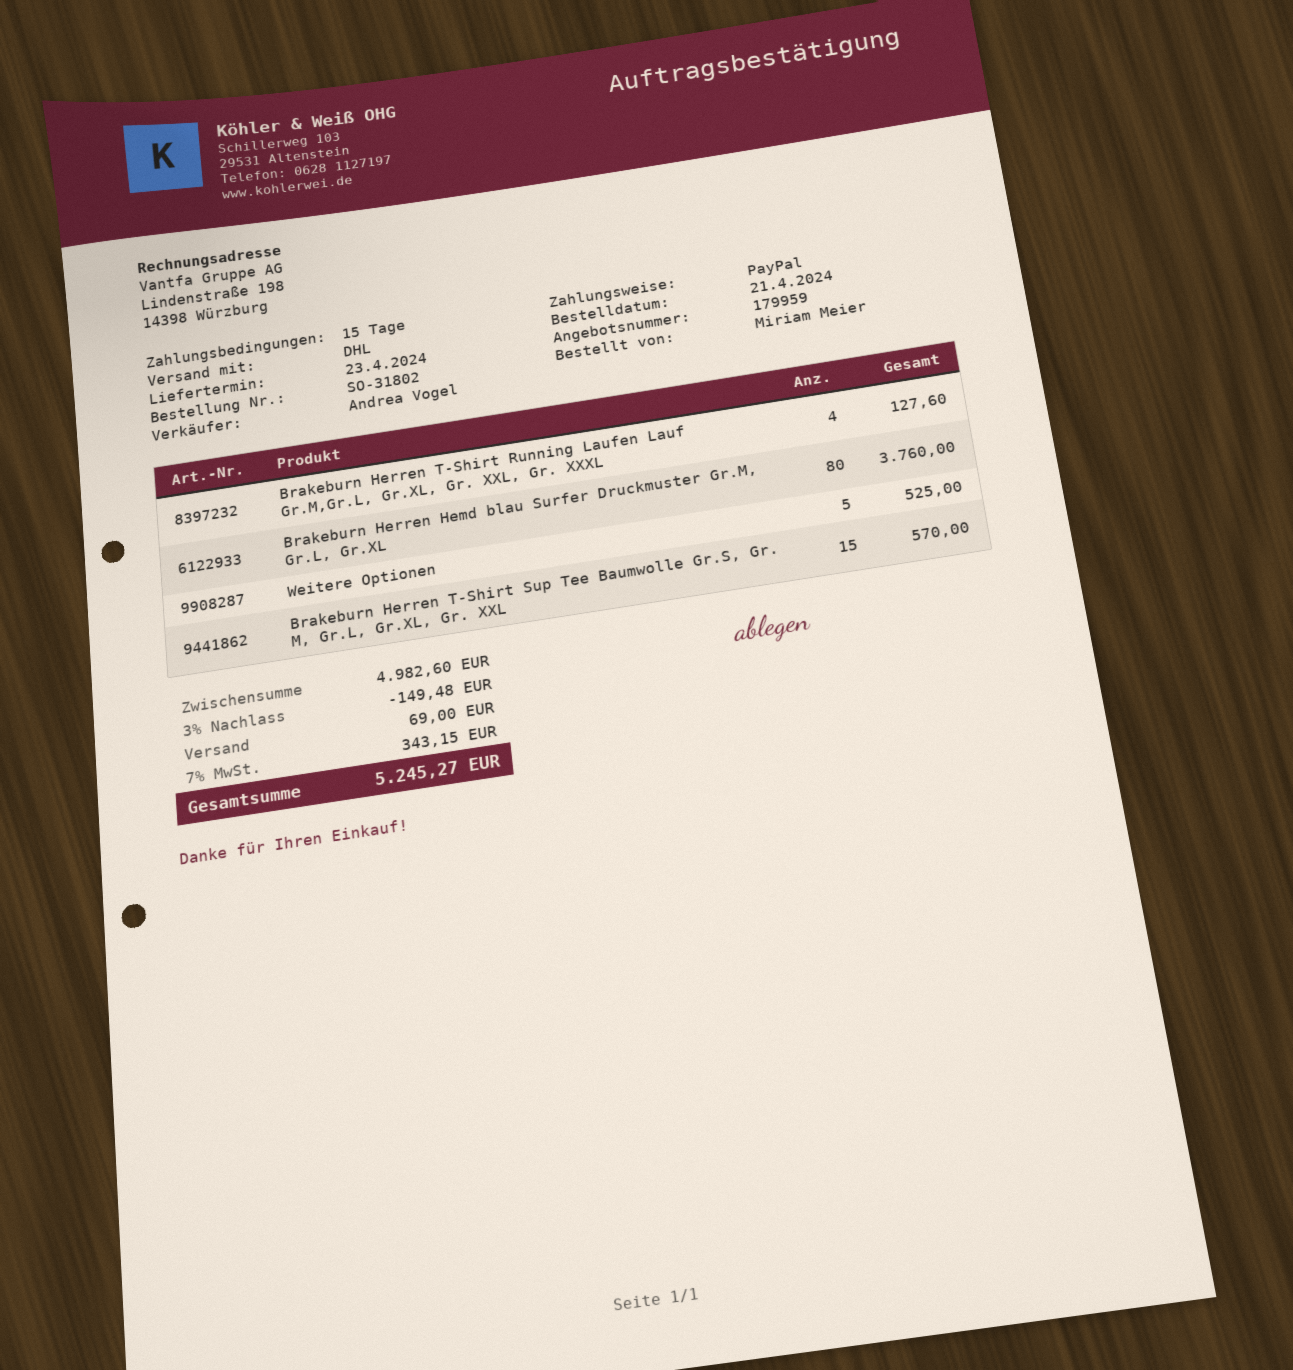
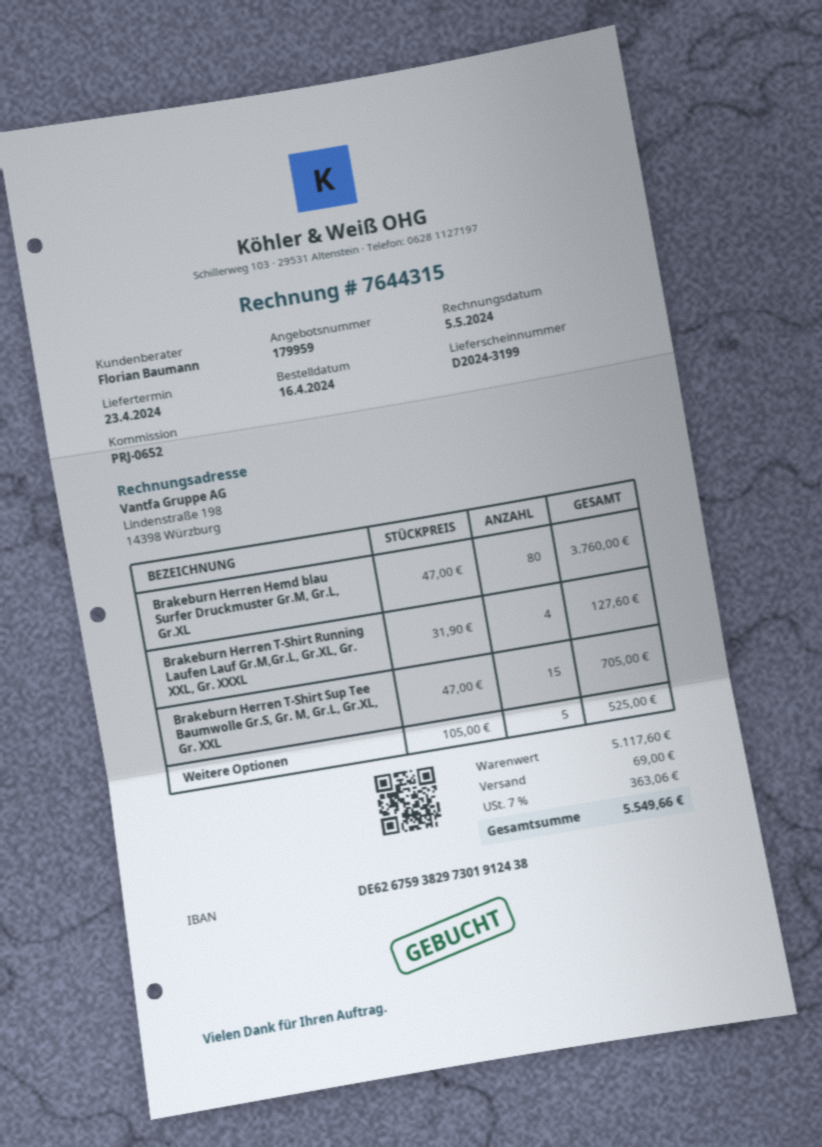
order date: 2024-04-21 -> 2024-04-16
sales rep: Andrea Vogel -> Florian Baumann
Brakeburn Herren T-Shirt Sup Tee Baumwolle Gr.S, Gr. M, Gr.L, Gr.XL, Gr. XXL: 15 for 570.00 -> 15 for 705.00
subtotal: 4982.60 -> 5117.60
discount: 3% = 149.48 -> none
tax: 7% = 343.15 -> 7% = 363.06
total: 5245.27 -> 5549.66

